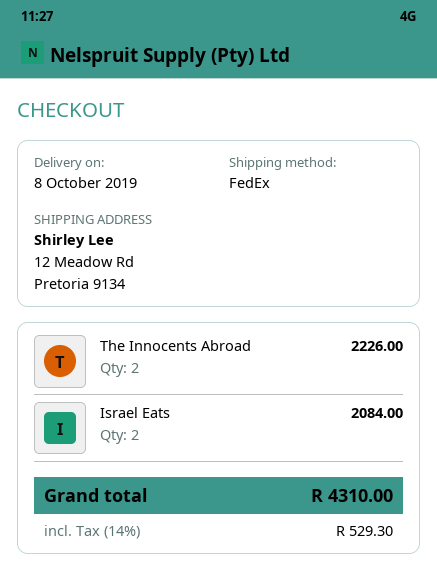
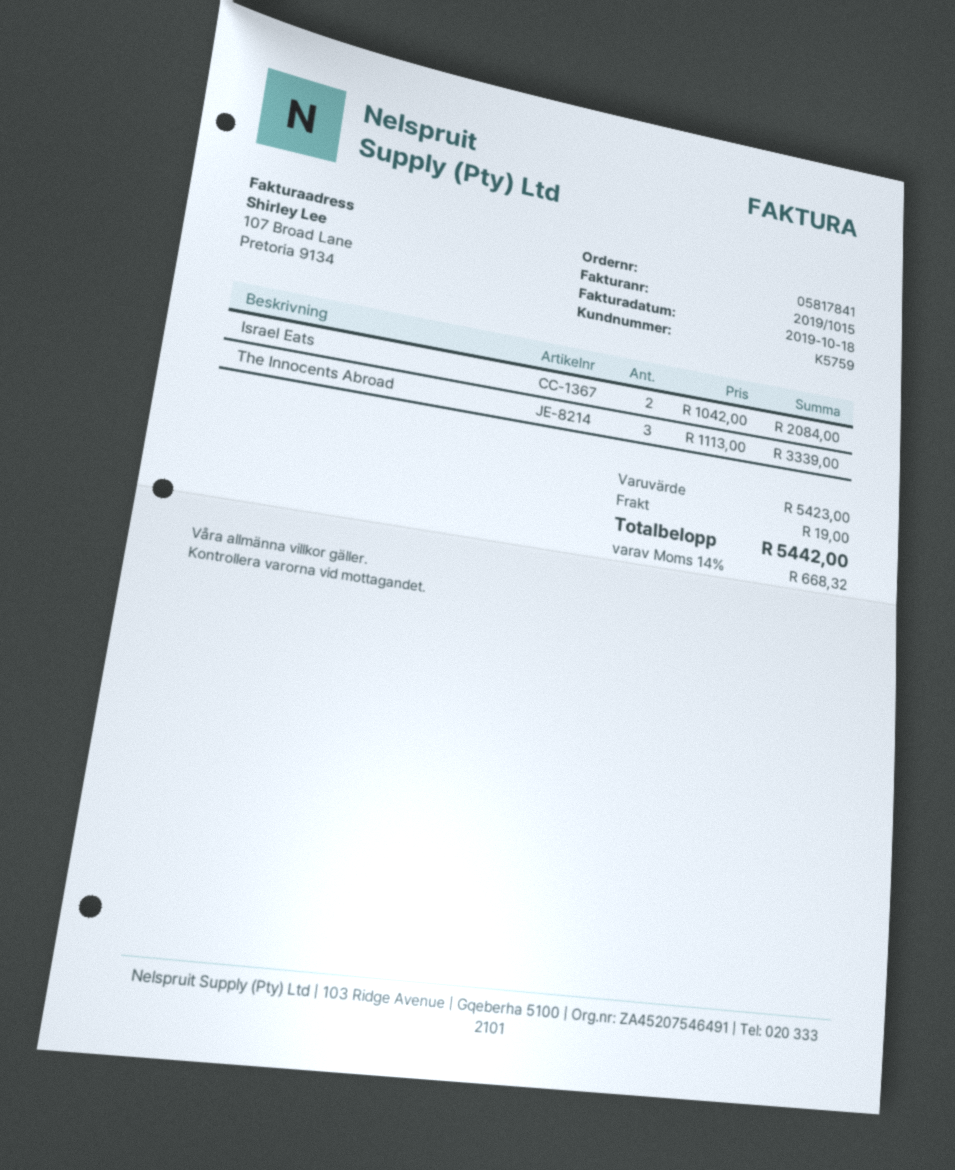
The Innocents Abroad: 2 for 2226.00 -> 3 for 3339.00
shipping: none -> 19.00
tax: 14% = 529.30 -> 14% = 668.32
total: 4310.00 -> 5442.00

